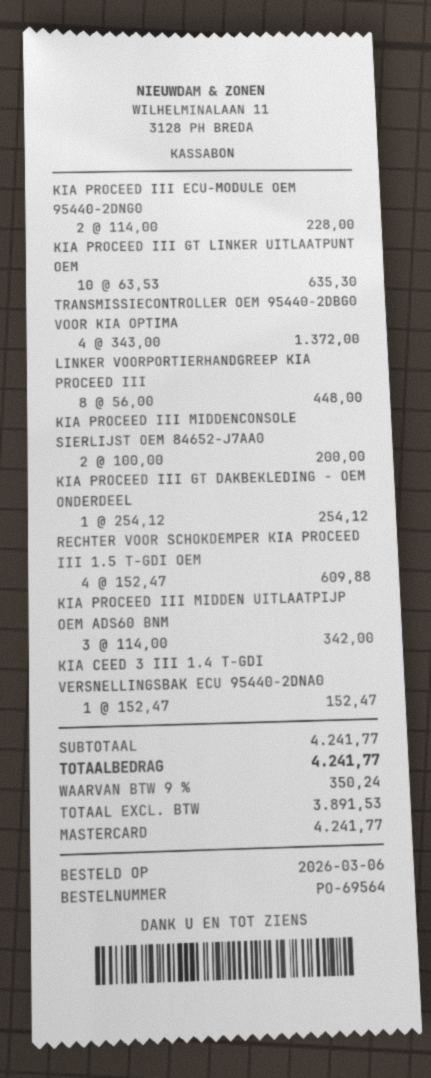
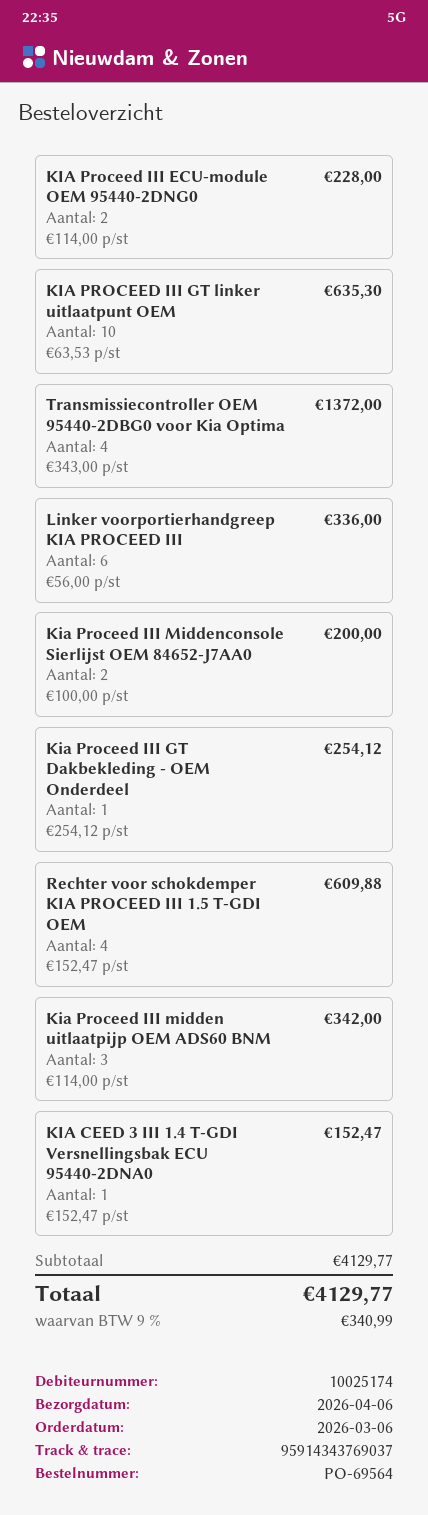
LINKER VOORPORTIERHANDGREEP KIA PROCEED III: 8 x 56.00 = 448.00 -> 6 x 56.00 = 336.00
subtotal: 4241.77 -> 4129.77
tax: 9% = 350.24 -> 9% = 340.99
total: 4241.77 -> 4129.77

